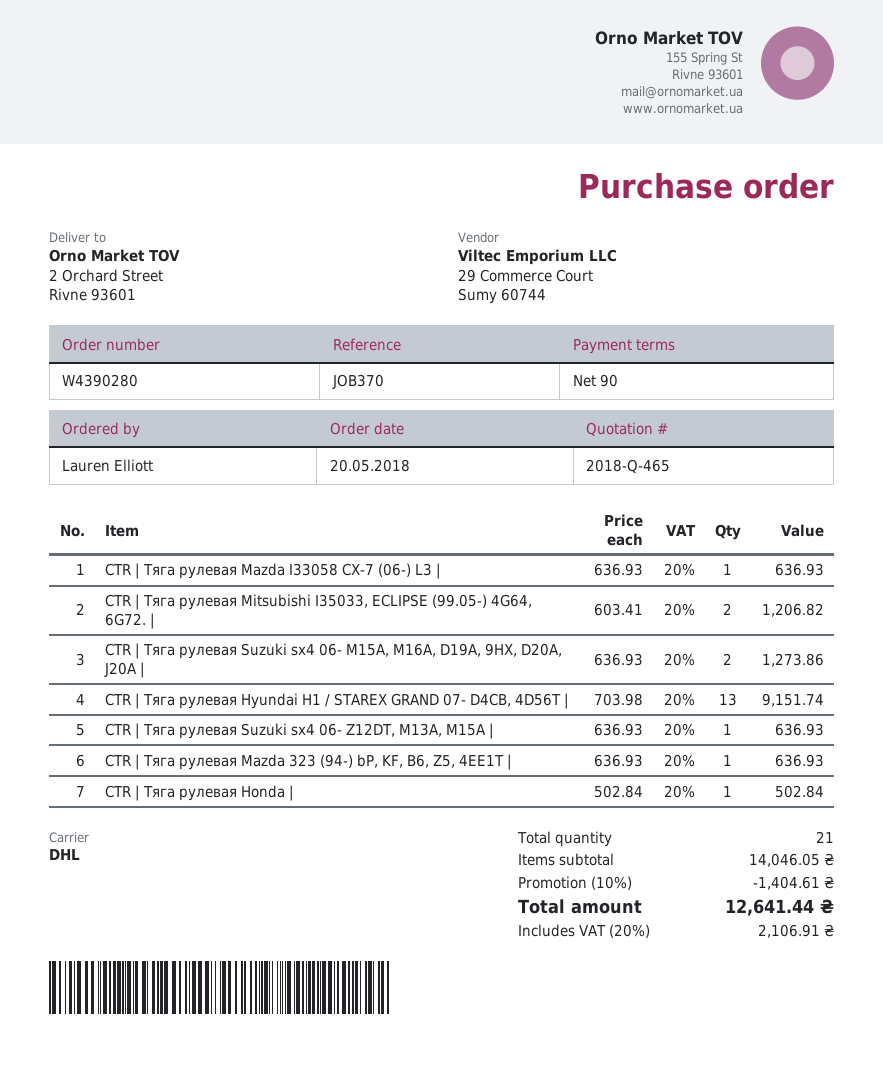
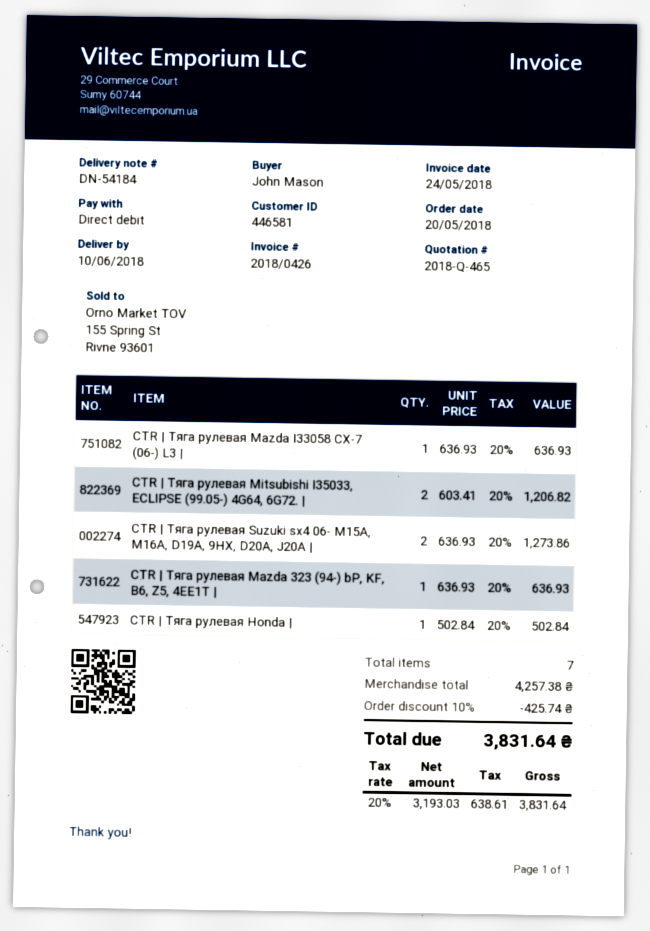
ordered by: Lauren Elliott -> John Mason
CTR | Тяга рулевая Hyundai H1 / STAREX GRAND 07- D4CB, 4D56T |: 13 x 703.98 = 9151.74 -> none
CTR | Тяга рулевая Suzuki sx4 06- Z12DT, M13A, M15A |: 1 x 636.93 = 636.93 -> none
total quantity: 21 -> 7
subtotal: 14046.05 -> 4257.38
discount: 10% = 1404.61 -> 10% = 425.74
tax: 20% = 2106.91 -> 20% = 638.61
total: 12641.44 -> 3831.64

